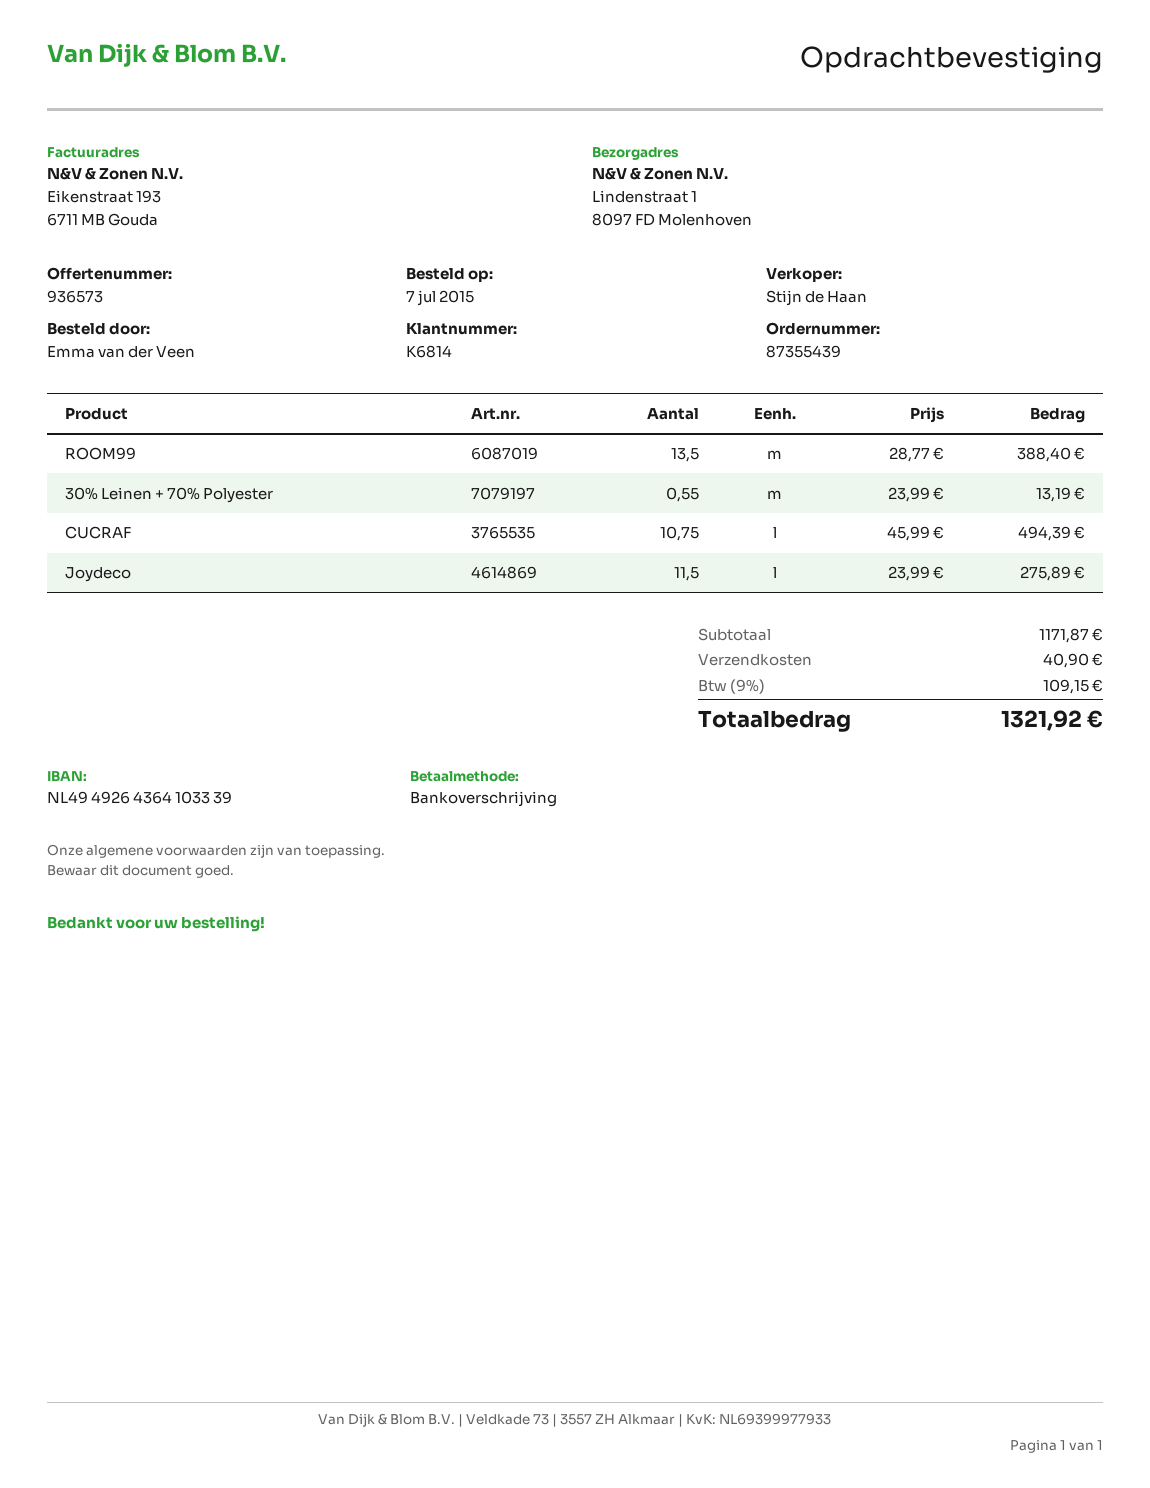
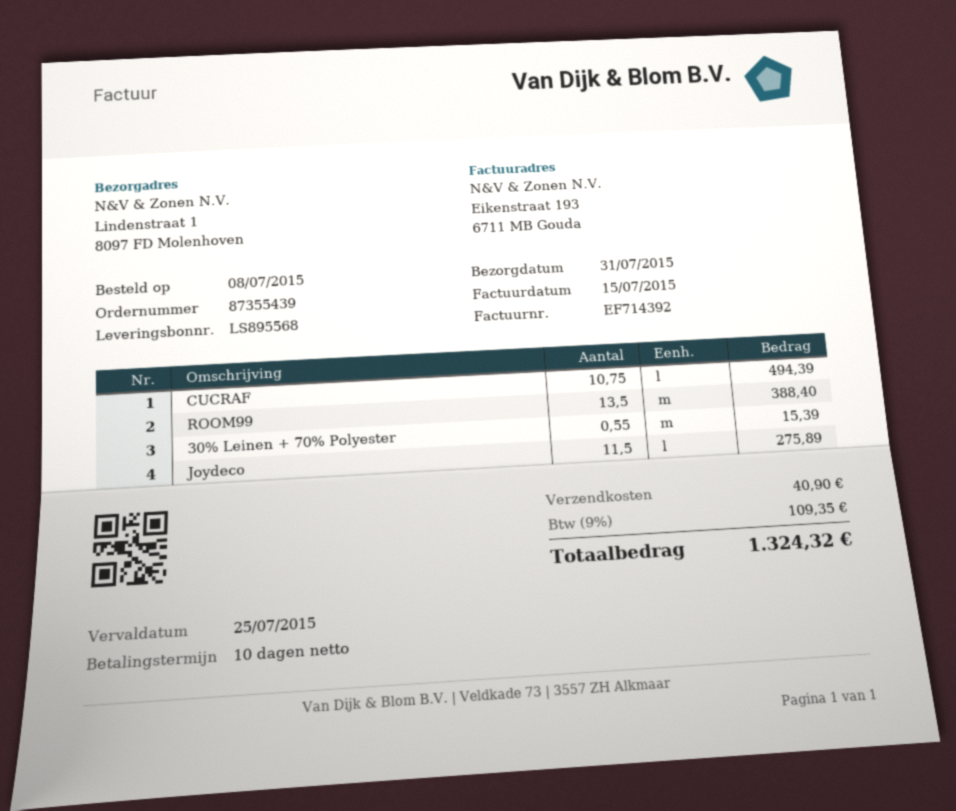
order date: 2015-07-07 -> 2015-07-08
30% Leinen + 70% Polyester: 0.55 for 13.19 -> 0.55 for 15.39
tax: 9% = 109.15 -> 9% = 109.35
total: 1321.92 -> 1324.32

